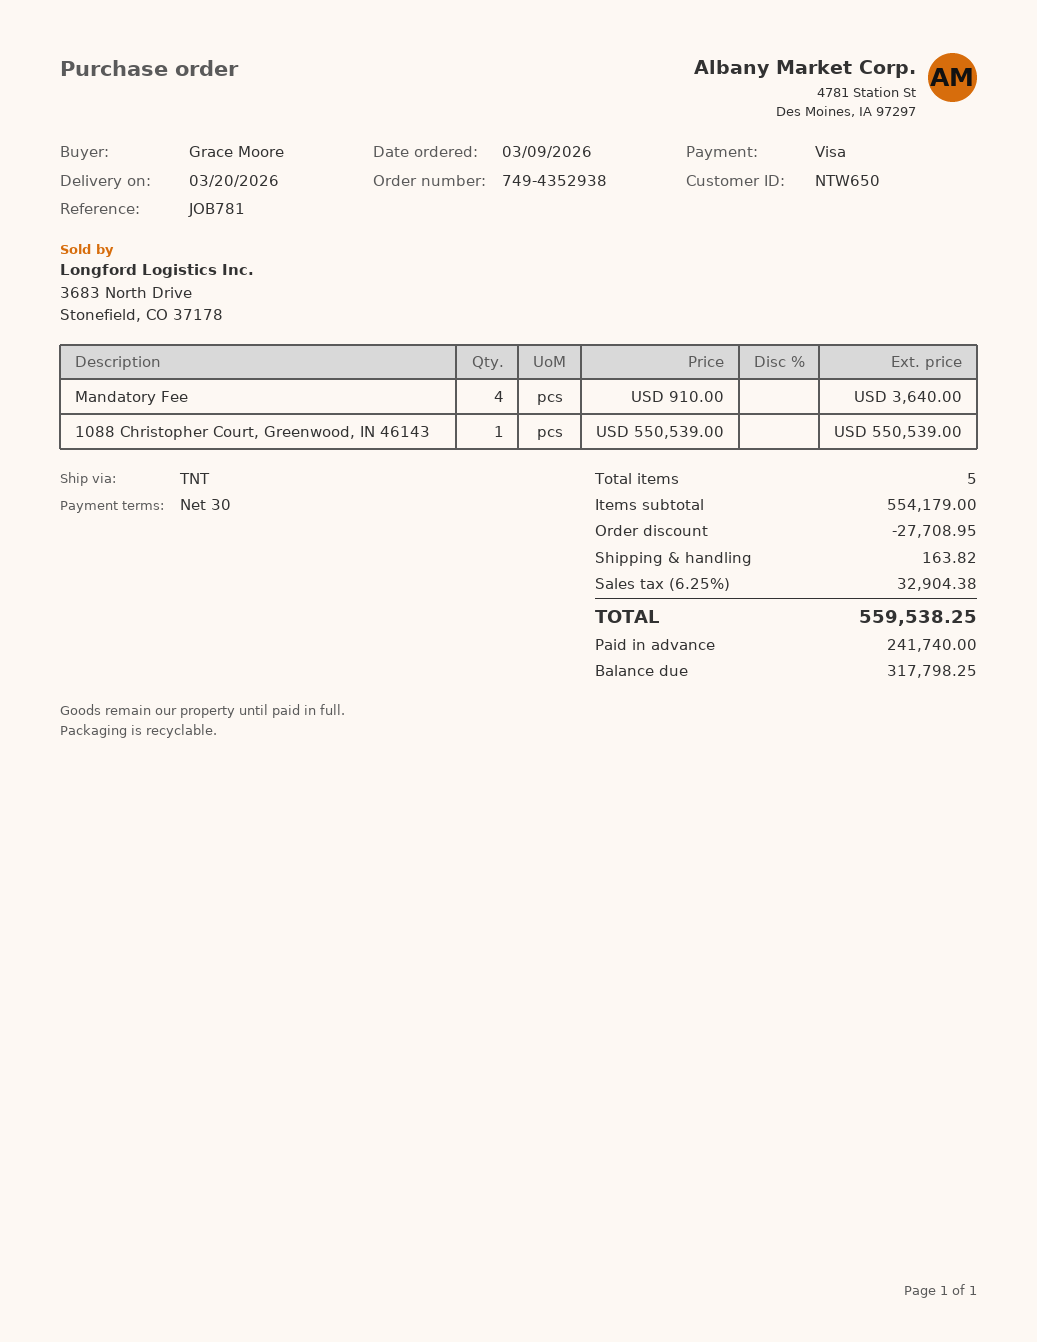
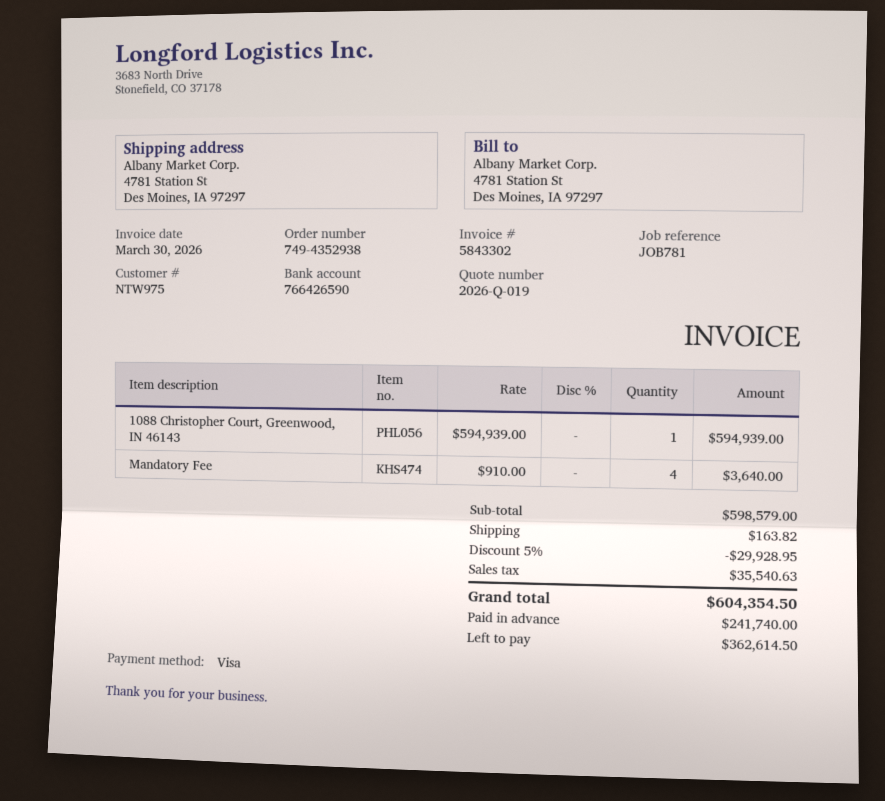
customer number: NTW650 -> NTW975
1088 Christopher Court, Greenwood, IN 46143: 1 x 550539.00 = 550539.00 -> 1 x 594939.00 = 594939.00
subtotal: 554179.00 -> 598579.00
discount: 27708.95 -> 29928.95
tax: 32904.38 -> 35540.63
total: 559538.25 -> 604354.50
balance: 317798.25 -> 362614.50

